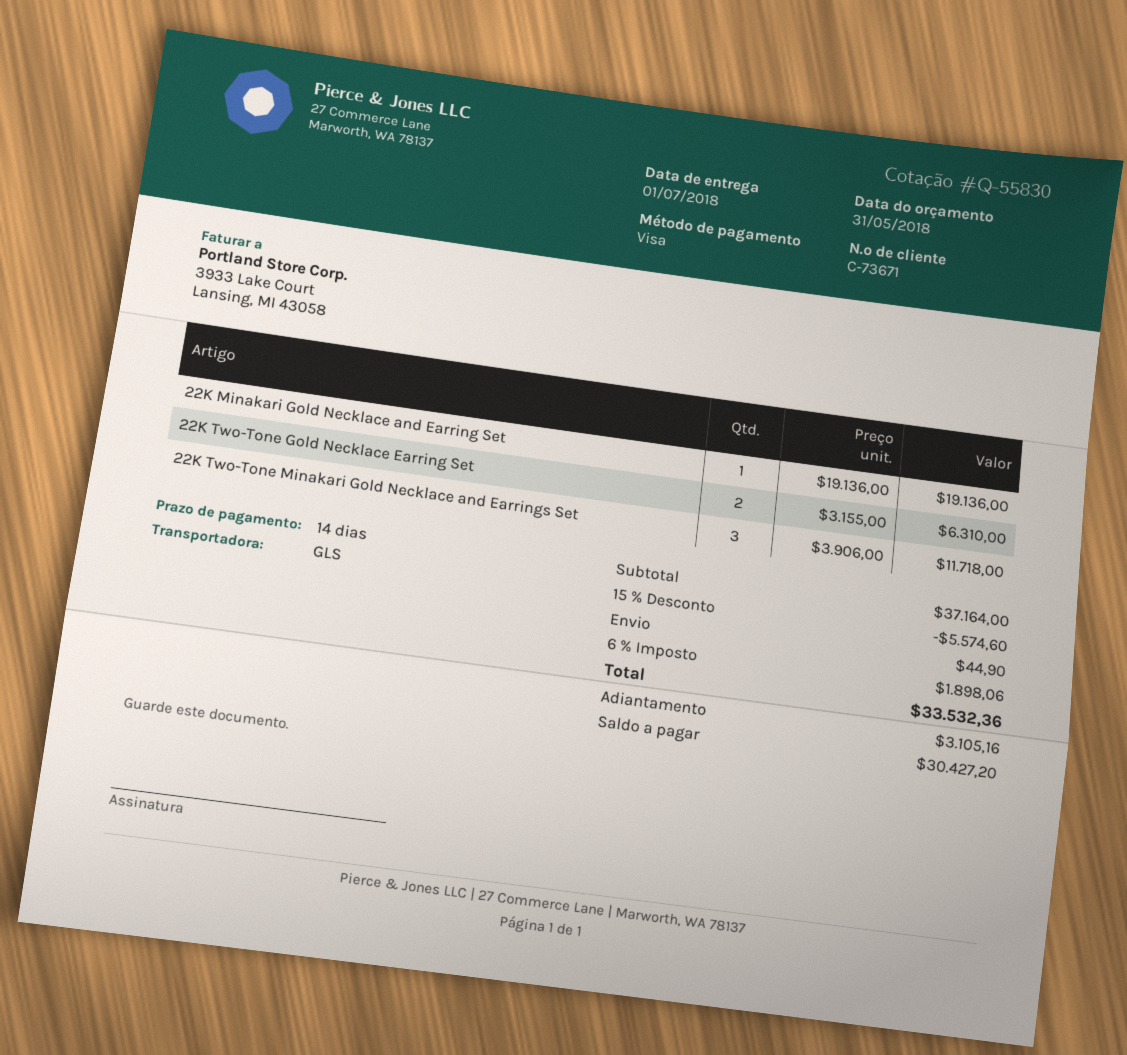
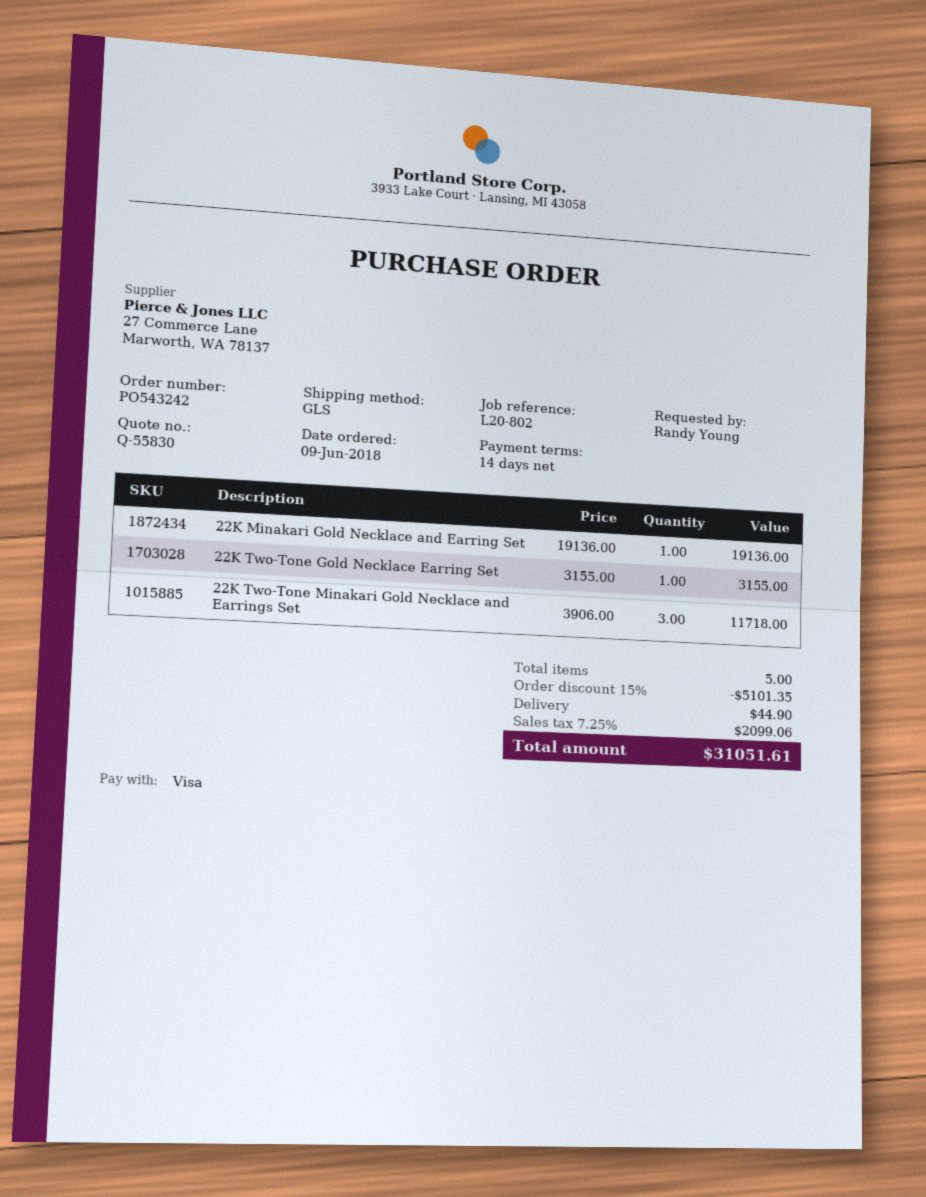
22K Two-Tone Gold Necklace Earring Set: 2 x 3155.00 = 6310.00 -> 1 x 3155.00 = 3155.00
discount: 15% = 5574.60 -> 15% = 5101.35
tax: 6% = 1898.06 -> 7.25% = 2099.06
total: 33532.36 -> 31051.61

